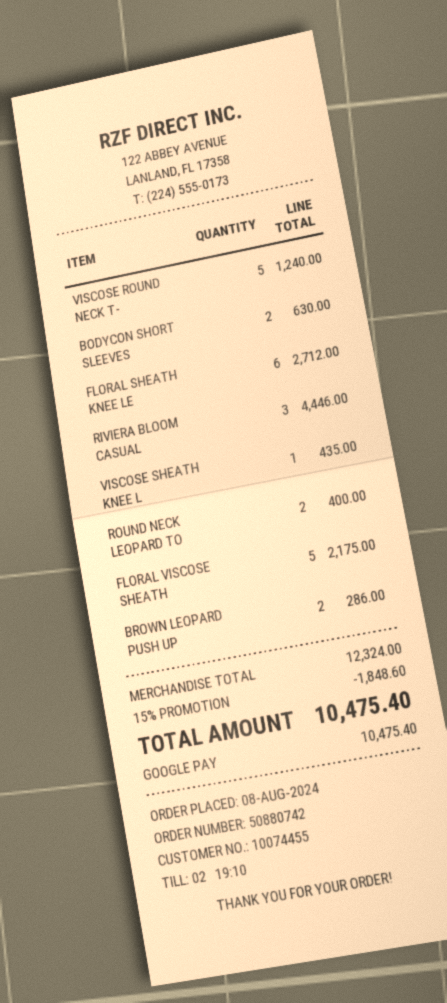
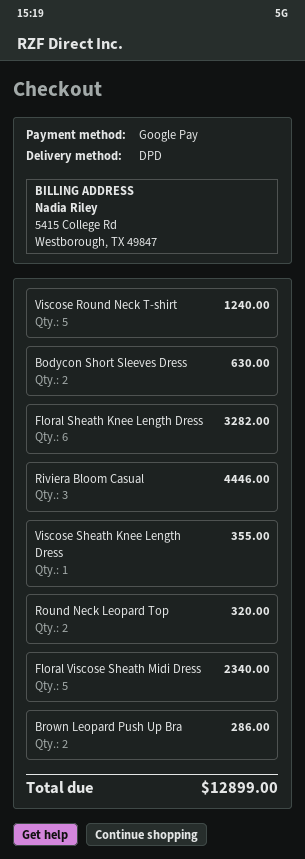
FLORAL SHEATH KNEE LE: 6 for 2712.00 -> 6 for 3282.00
VISCOSE SHEATH KNEE L: 1 for 435.00 -> 1 for 355.00
ROUND NECK LEOPARD TO: 2 for 400.00 -> 2 for 320.00
FLORAL VISCOSE SHEATH: 5 for 2175.00 -> 5 for 2340.00
discount: 15% = 1848.60 -> none
total: 10475.40 -> 12899.00

